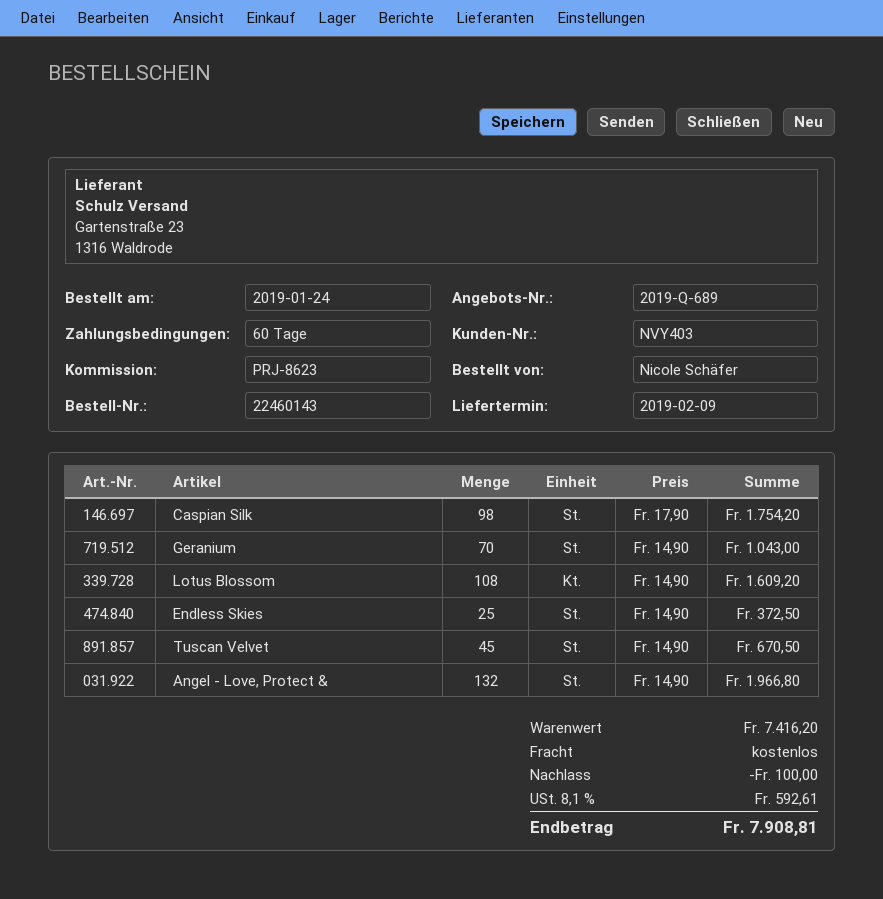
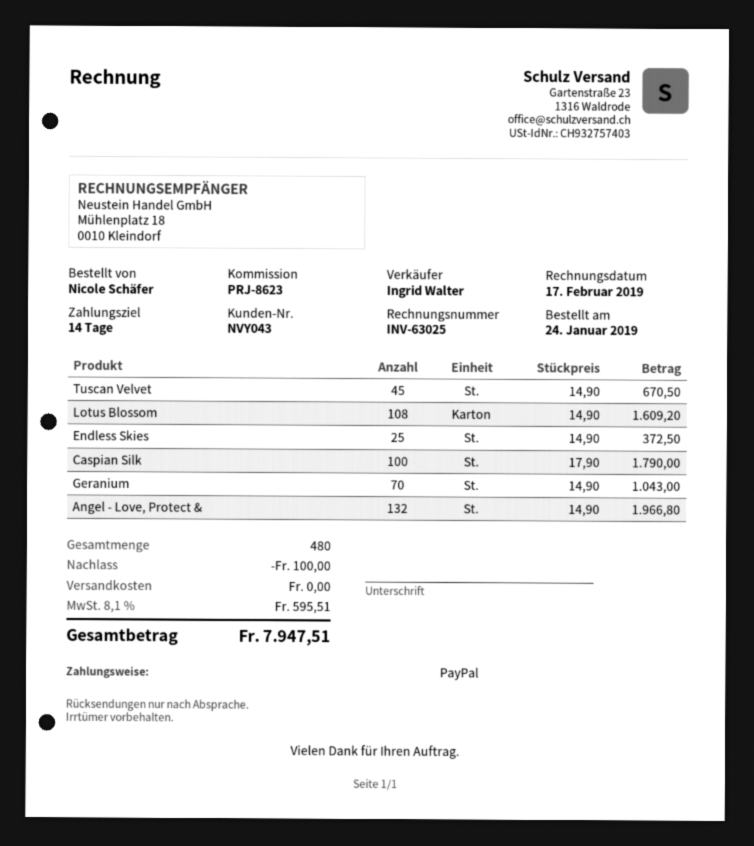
payment terms: 60 days -> 14 days
customer number: NVY403 -> NVY043
Caspian Silk: 98 x 17.90 = 1754.20 -> 100 x 17.90 = 1790.00
tax: 8.1% = 592.61 -> 8.1% = 595.51
total: 7908.81 -> 7947.51

